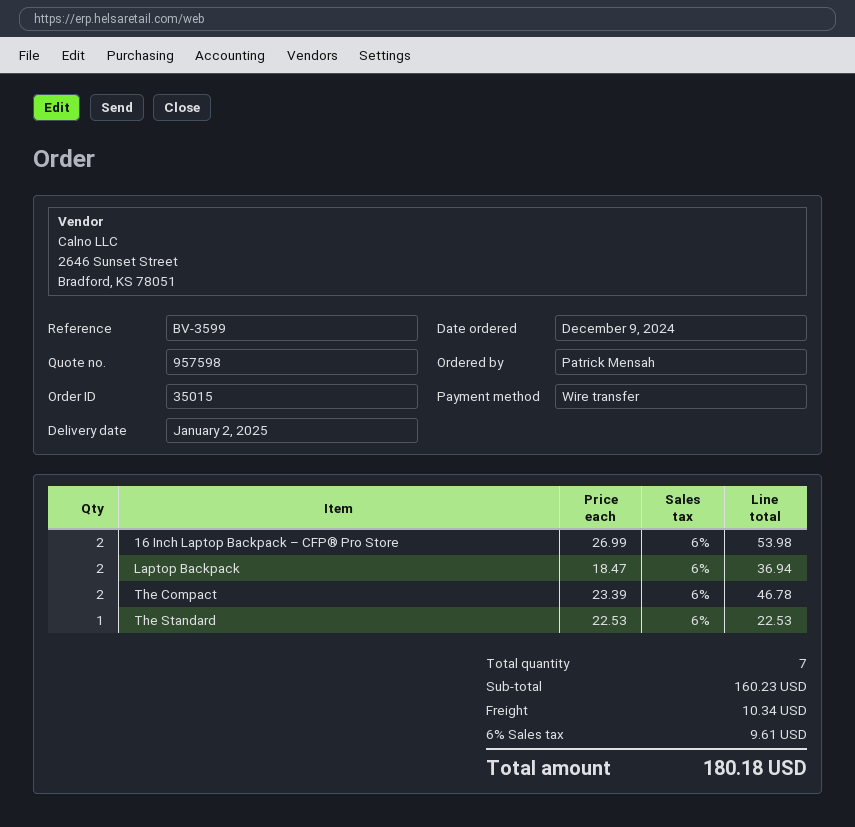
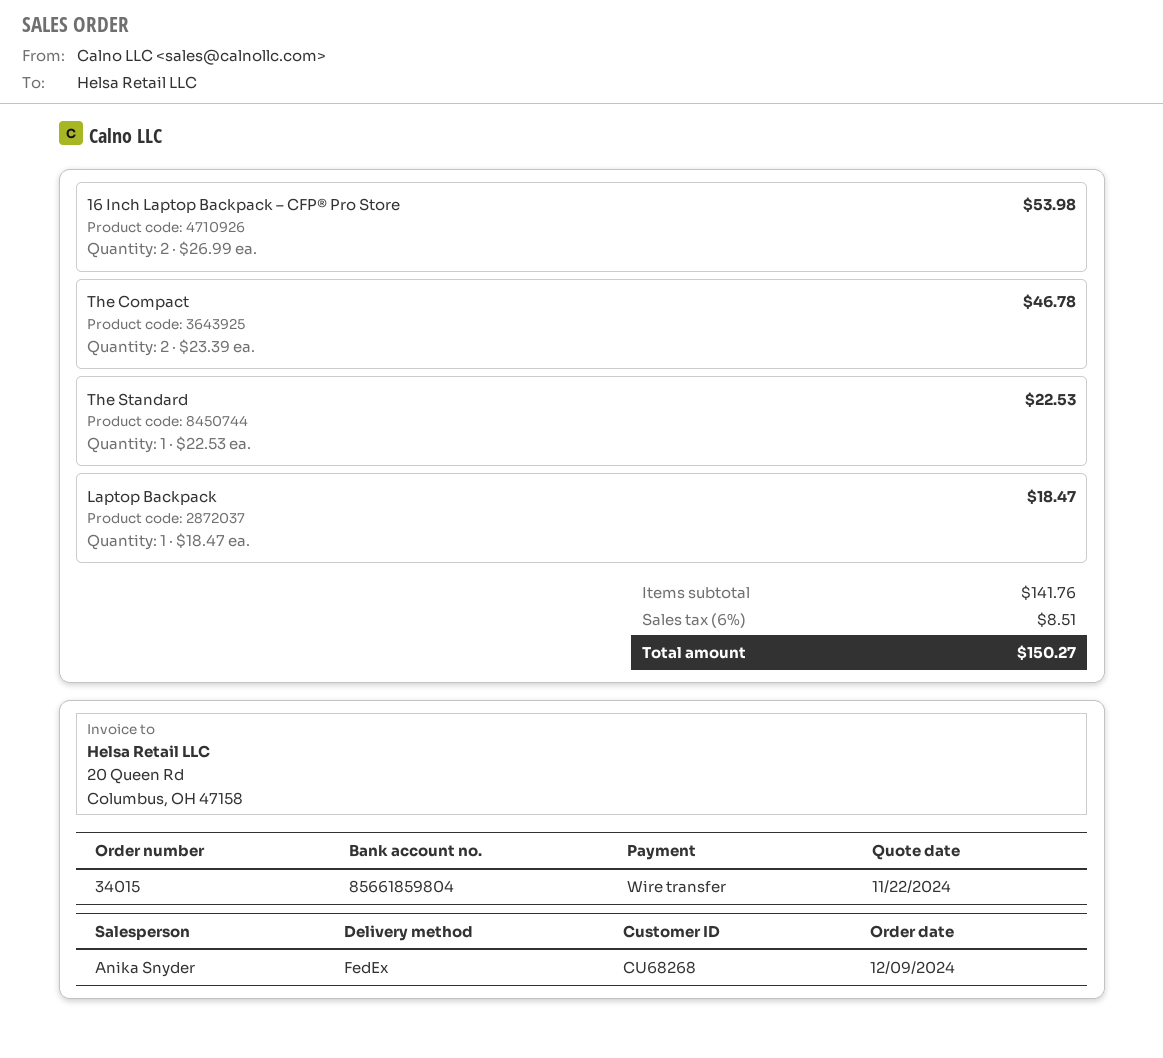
order number: 35015 -> 34015
Laptop Backpack: 2 x 18.47 = 36.94 -> 1 x 18.47 = 18.47
subtotal: 160.23 -> 141.76
shipping: 10.34 -> none
tax: 6% = 9.61 -> 6% = 8.51
total: 180.18 -> 150.27

